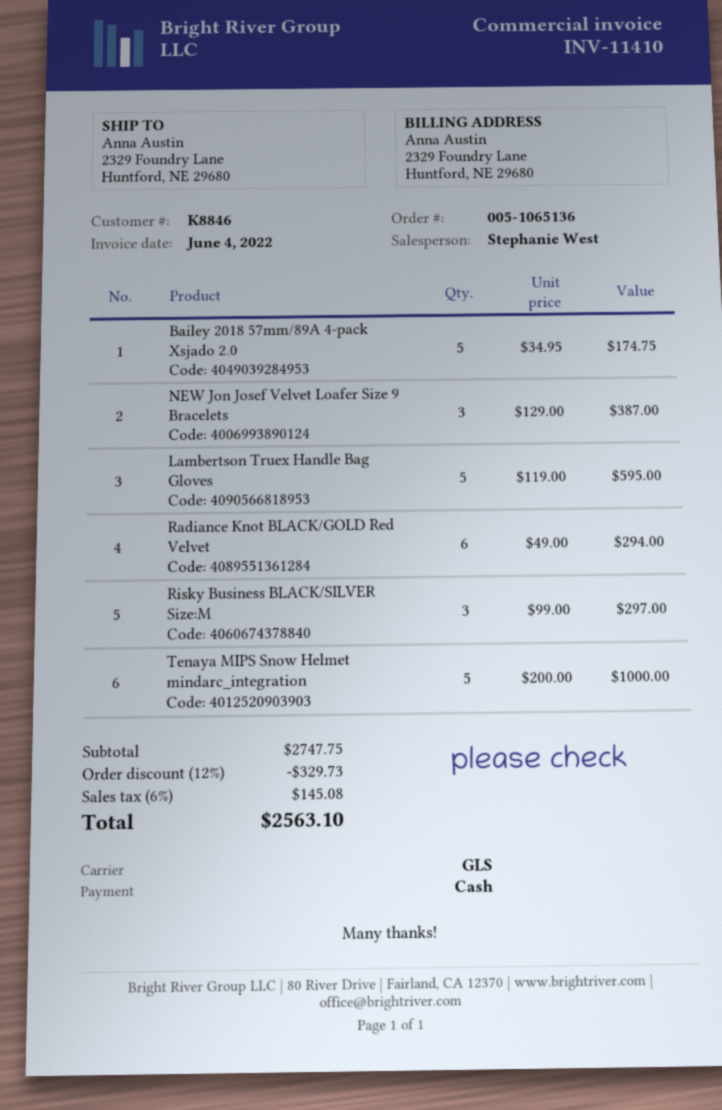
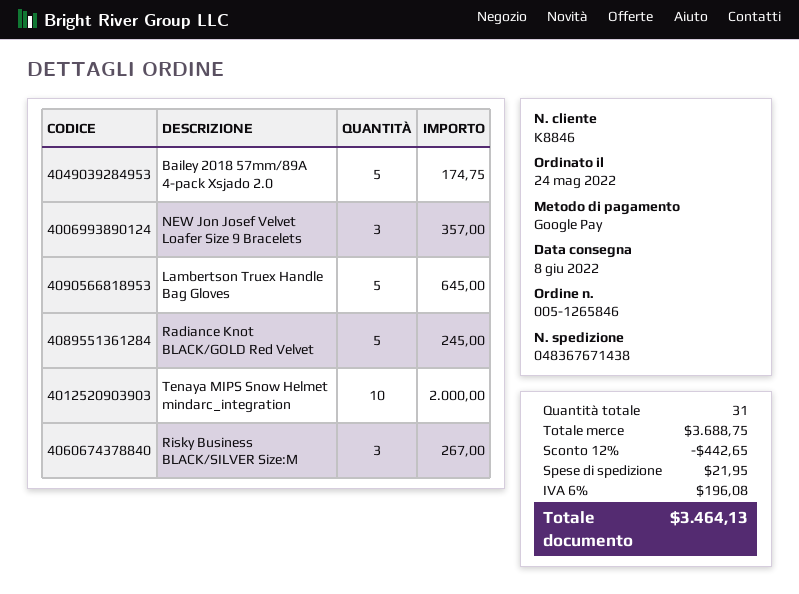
order number: 005-1065136 -> 005-1265846
payment method: cash -> Google Pay
NEW Jon Josef Velvet Loafer Size 9 Bracelets: 3 for 387.00 -> 3 for 357.00
Lambertson Truex Handle Bag Gloves: 5 for 595.00 -> 5 for 645.00
Radiance Knot BLACK/GOLD Red Velvet: 6 for 294.00 -> 5 for 245.00
Risky Business BLACK/SILVER Size:M: 3 for 297.00 -> 3 for 267.00
Tenaya MIPS Snow Helmet mindarc_integration: 5 for 1000.00 -> 10 for 2000.00
subtotal: 2747.75 -> 3688.75
discount: 12% = 329.73 -> 12% = 442.65
shipping: none -> 21.95
tax: 6% = 145.08 -> 6% = 196.08
total: 2563.10 -> 3464.13

